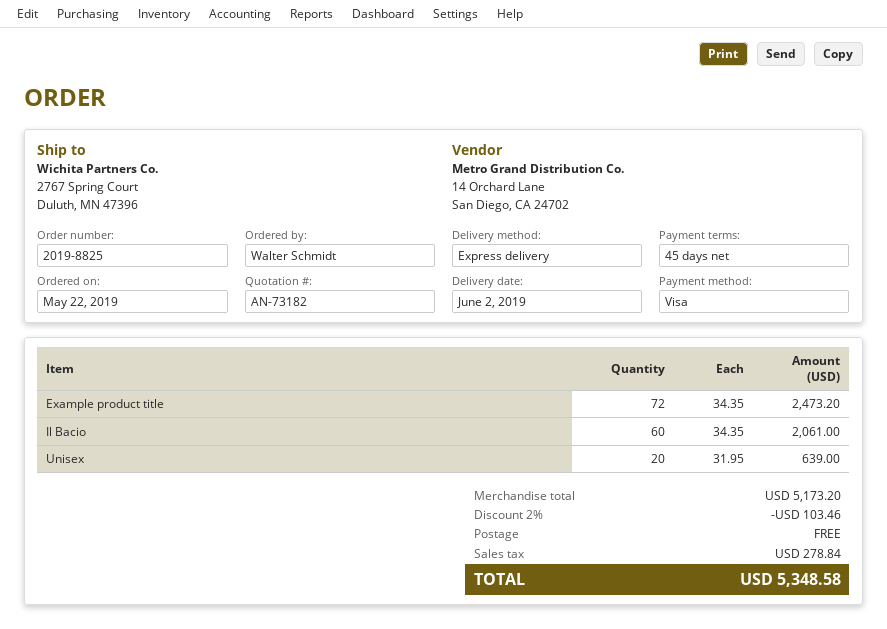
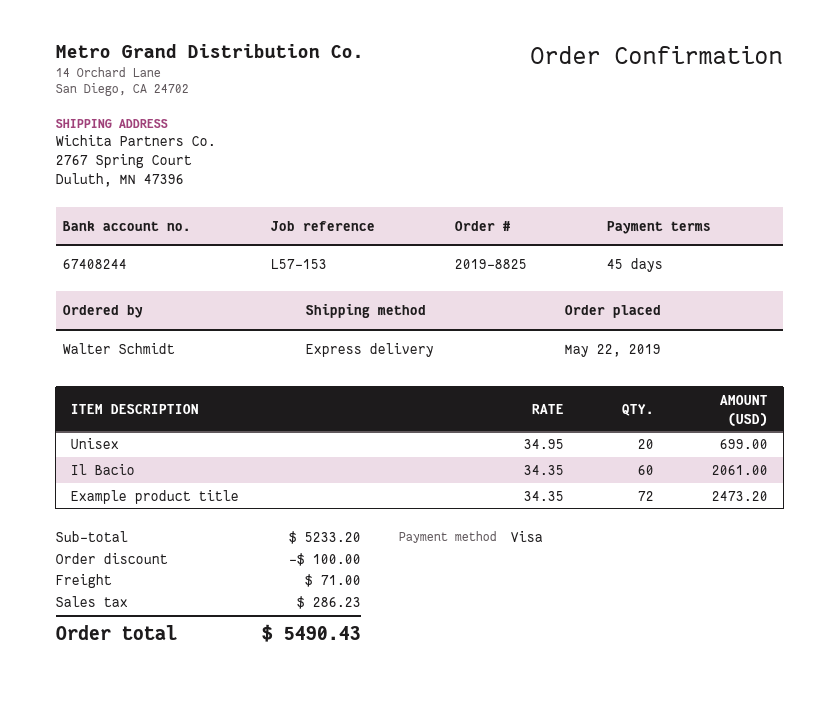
Unisex: 20 x 31.95 = 639.00 -> 20 x 34.95 = 699.00
subtotal: 5173.20 -> 5233.20
discount: 103.46 -> 100.00
shipping: 0.00 -> 71.00
tax: 278.84 -> 286.23
total: 5348.58 -> 5490.43

